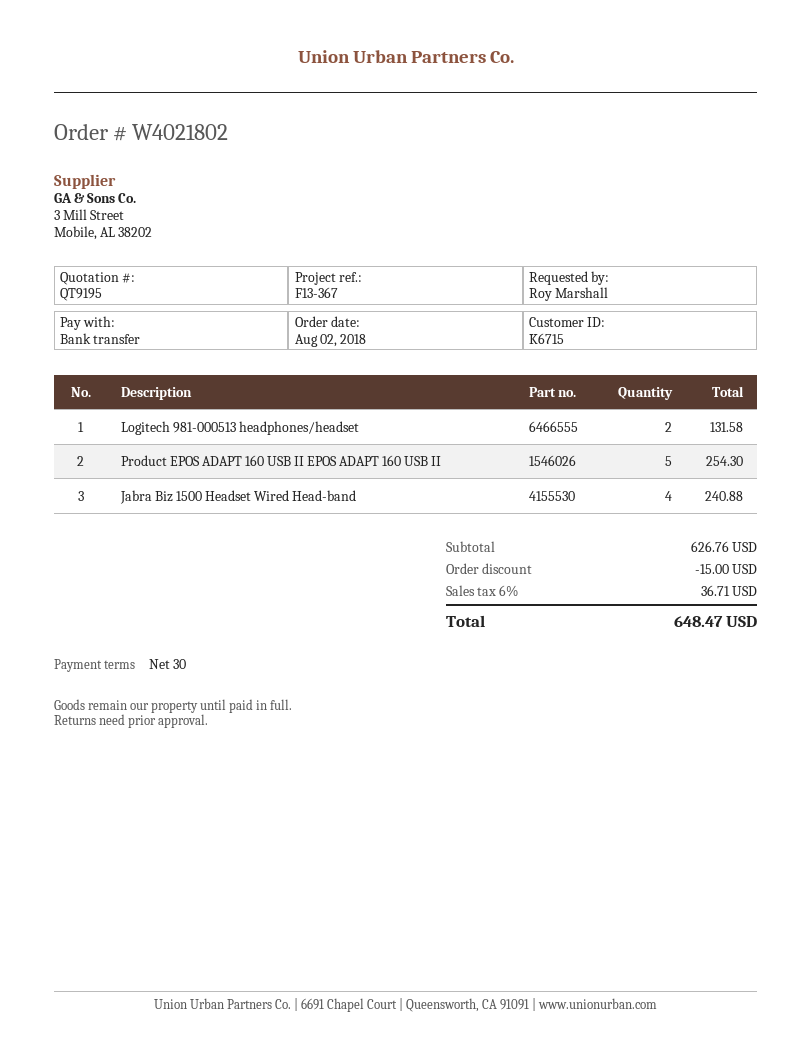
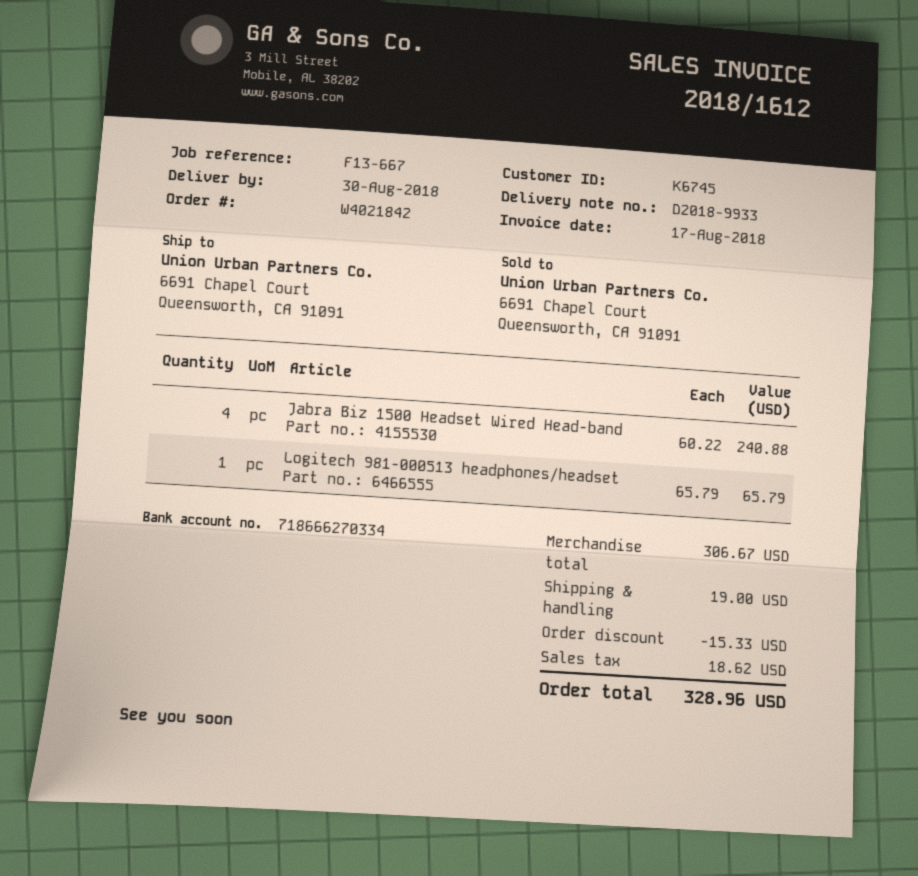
order number: W4021802 -> W4021842
customer number: K6715 -> K6745
reference: F13-367 -> F13-667
Logitech 981-000513 headphones/headset: 2 for 131.58 -> 1 for 65.79
Product EPOS ADAPT 160 USB II EPOS ADAPT 160 USB II: 5 for 254.30 -> none
subtotal: 626.76 -> 306.67
discount: 15.00 -> 15.33
shipping: none -> 19.00
tax: 36.71 -> 18.62
total: 648.47 -> 328.96

